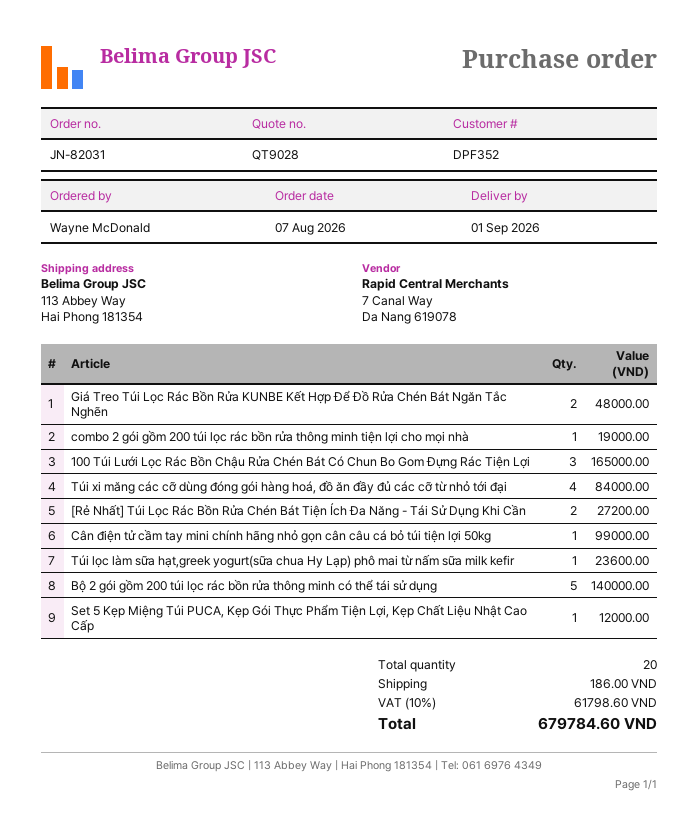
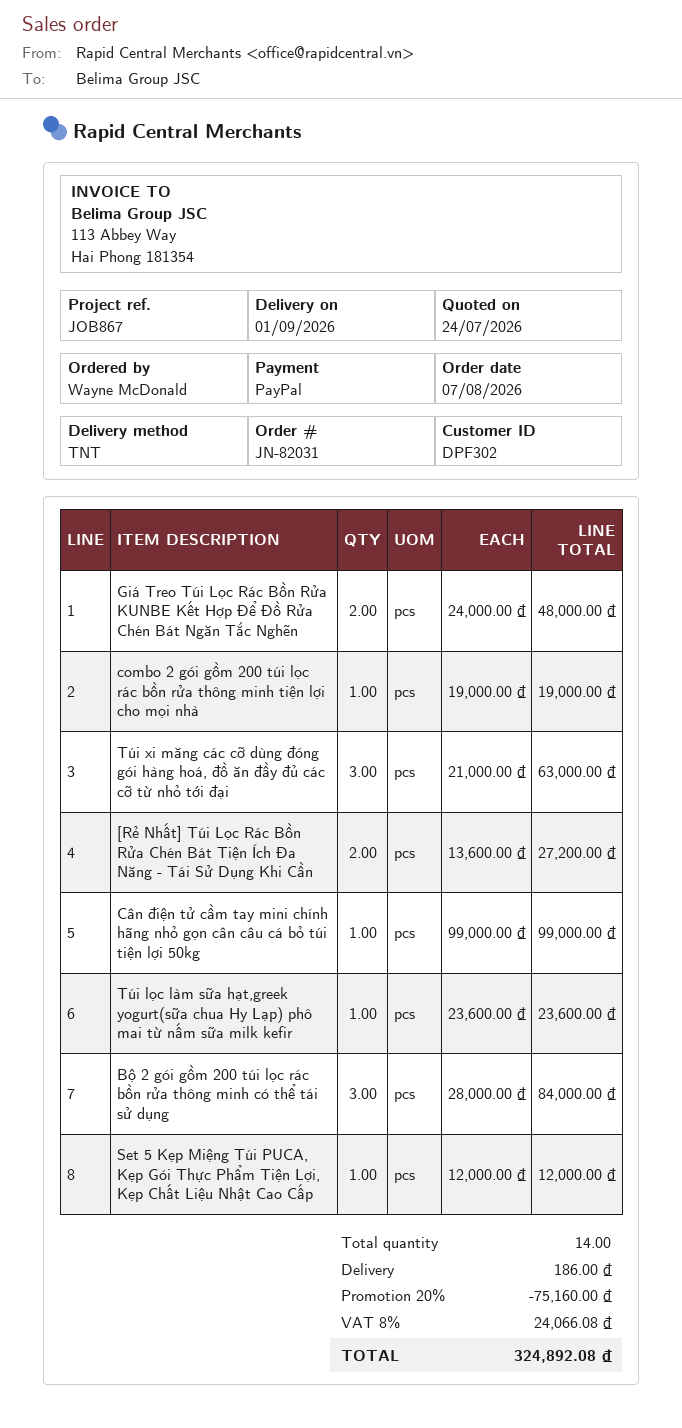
customer number: DPF352 -> DPF302
100 Túi Lưới Lọc Rác Bồn Chậu Rửa Chén Bát Có Chun Bo Gom Đựng Rác Tiện Lợi: 3 for 165000.00 -> none
Túi xi măng các cỡ dùng đóng gói hàng hoá, đồ ăn đầy đủ các cỡ từ nhỏ tới đại: 4 for 84000.00 -> 3 for 63000.00
Bộ 2 gói gồm 200 túi lọc rác bồn rửa thông minh có thể tái sử dụng: 5 for 140000.00 -> 3 for 84000.00
total quantity: 20 -> 14
discount: none -> 20% = 75160.00
tax: 10% = 61798.60 -> 8% = 24066.08
total: 679784.60 -> 324892.08

